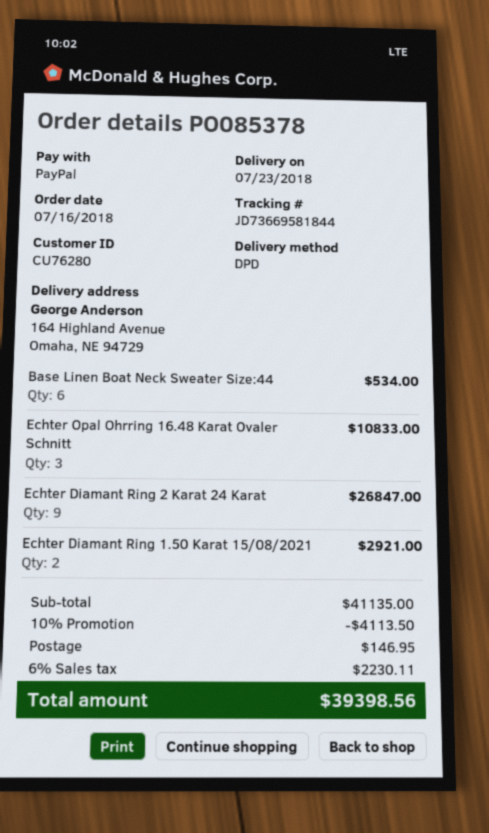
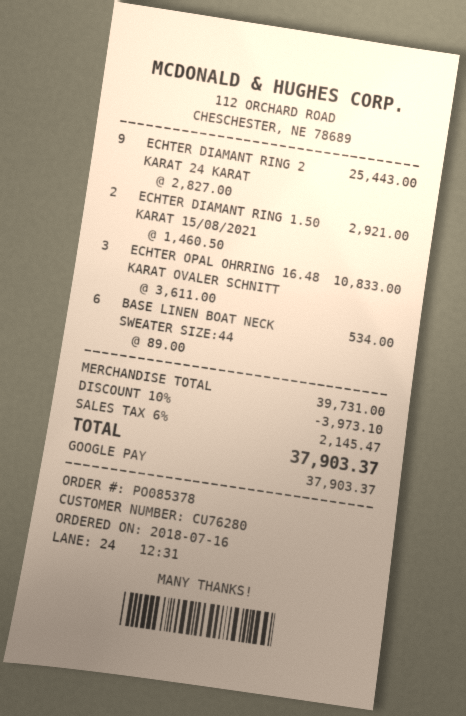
payment method: PayPal -> Google Pay
Echter Diamant Ring 2 Karat 24 Karat: 9 for 26847.00 -> 9 for 25443.00
subtotal: 41135.00 -> 39731.00
discount: 10% = 4113.50 -> 10% = 3973.10
shipping: 146.95 -> none
tax: 6% = 2230.11 -> 6% = 2145.47
total: 39398.56 -> 37903.37

